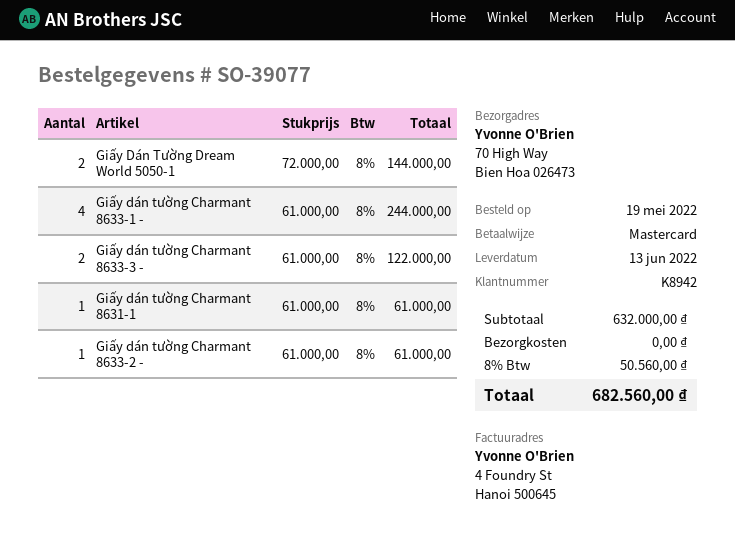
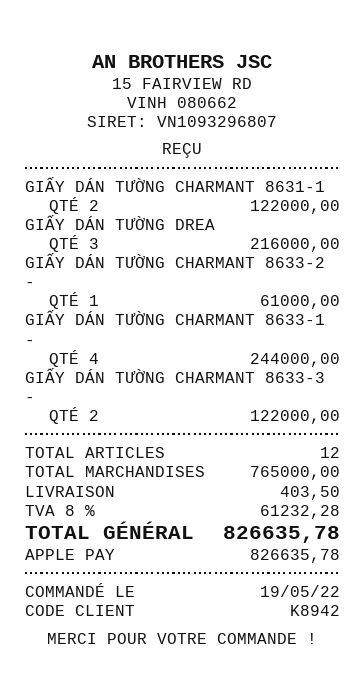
payment method: Mastercard -> Apple Pay
Giấy Dán Tường Dream World 5050-1: 2 for 144000.00 -> 3 for 216000.00
Giấy dán tường Charmant 8631-1: 1 for 61000.00 -> 2 for 122000.00
subtotal: 632000.00 -> 765000.00
shipping: 0.00 -> 403.50
tax: 8% = 50560.00 -> 8% = 61232.28
total: 682560.00 -> 826635.78

